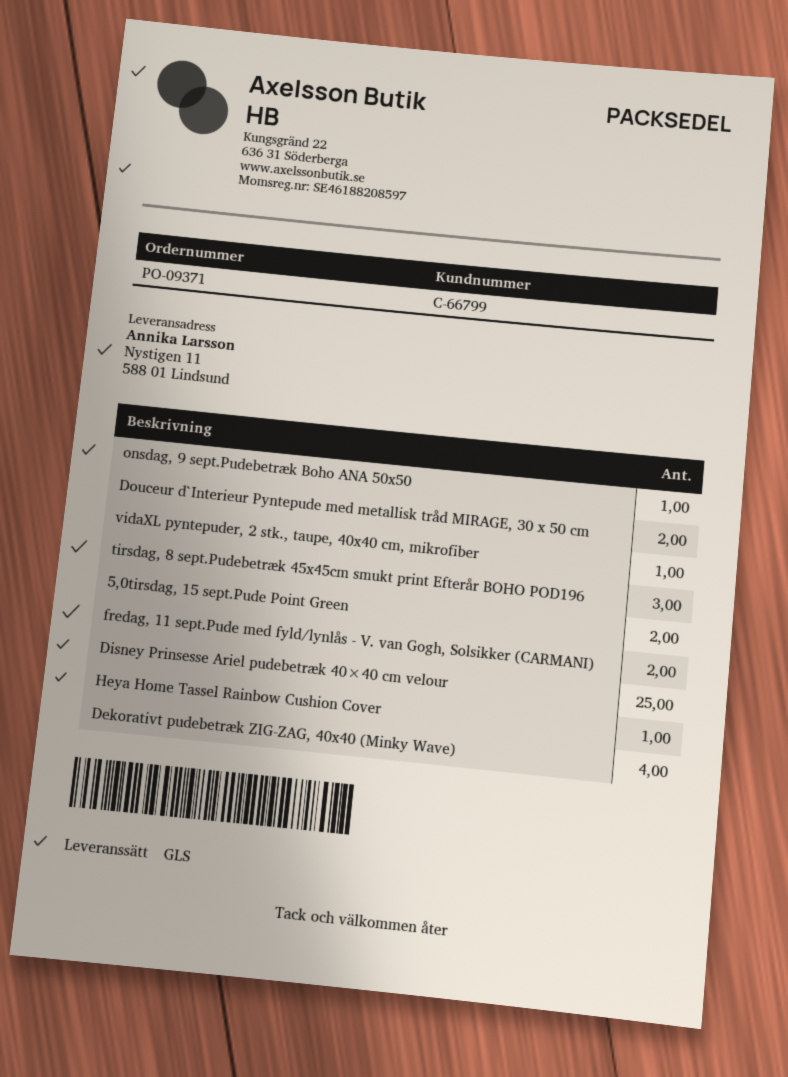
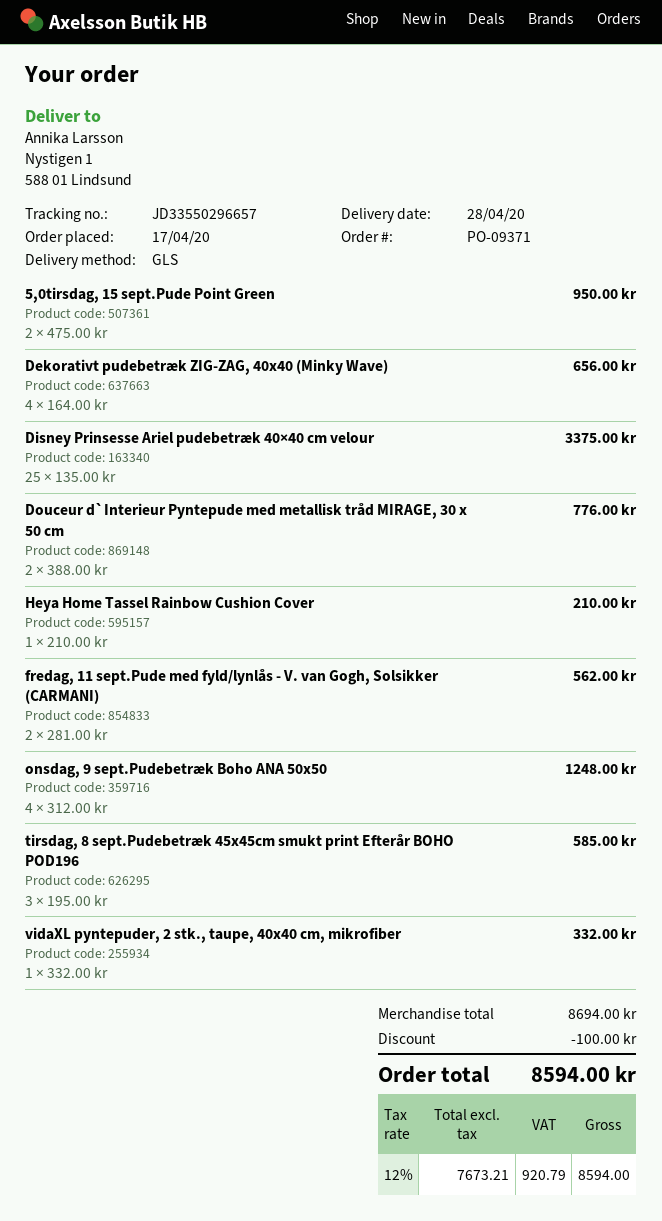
ship to: Nystigen 11, 588 01 Lindsund -> Nystigen 1, 588 01 Lindsund
onsdag, 9 sept.Pudebetræk Boho ANA 50x50: 1 -> 4

